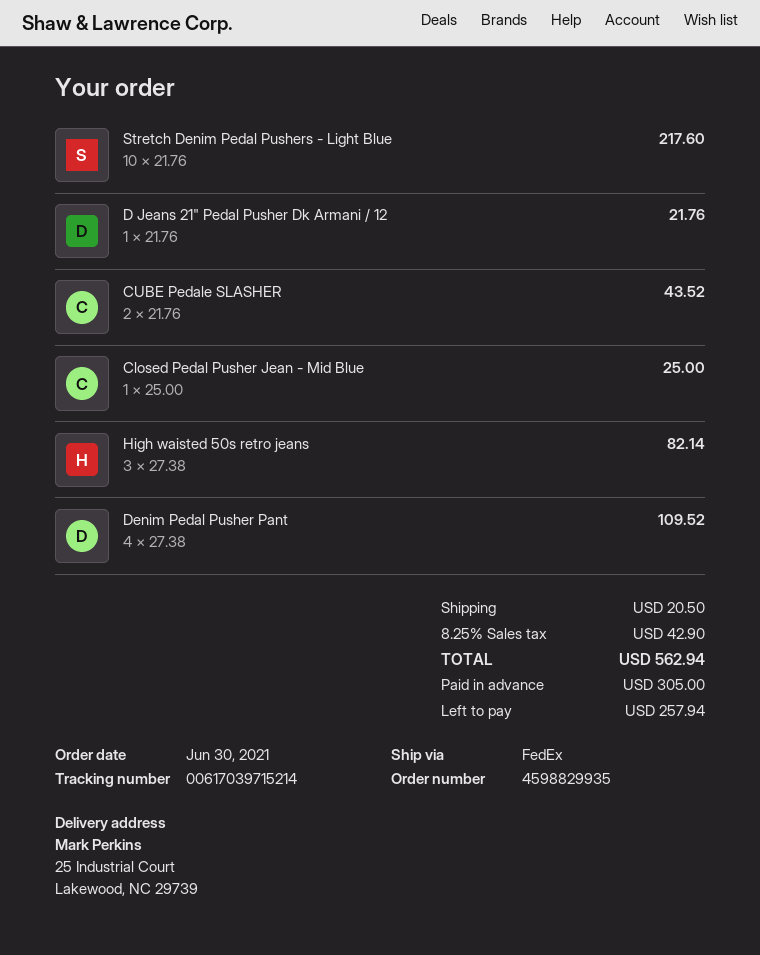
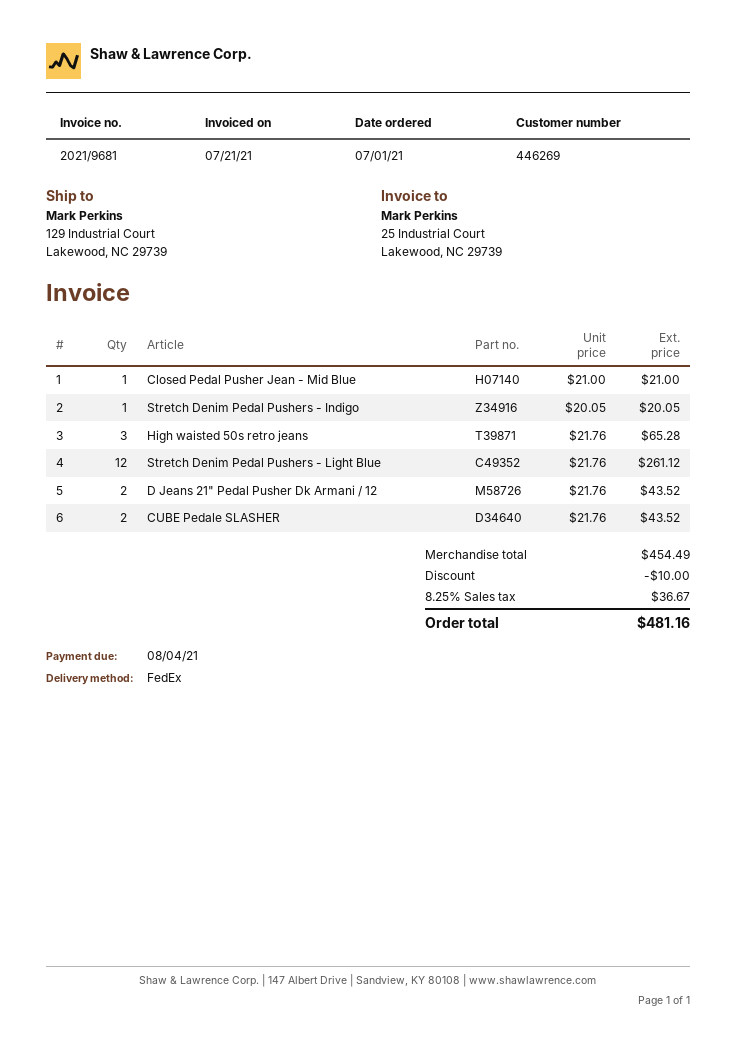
order date: 2021-06-30 -> 2021-07-01
ship to: 25 Industrial Court, Lakewood, NC 29739 -> 129 Industrial Court, Lakewood, NC 29739
Stretch Denim Pedal Pushers - Light Blue: 10 x 21.76 = 217.60 -> 12 x 21.76 = 261.12
D Jeans 21" Pedal Pusher Dk Armani / 12: 1 x 21.76 = 21.76 -> 2 x 21.76 = 43.52
Closed Pedal Pusher Jean - Mid Blue: 1 x 25.00 = 25.00 -> 1 x 21.00 = 21.00
High waisted 50s retro jeans: 3 x 27.38 = 82.14 -> 3 x 21.76 = 65.28
Denim Pedal Pusher Pant: 4 x 27.38 = 109.52 -> none
Stretch Denim Pedal Pushers - Indigo: none -> 1 x 20.05 = 20.05
discount: none -> 10.00
shipping: 20.50 -> none
tax: 8.25% = 42.90 -> 8.25% = 36.67
total: 562.94 -> 481.16

